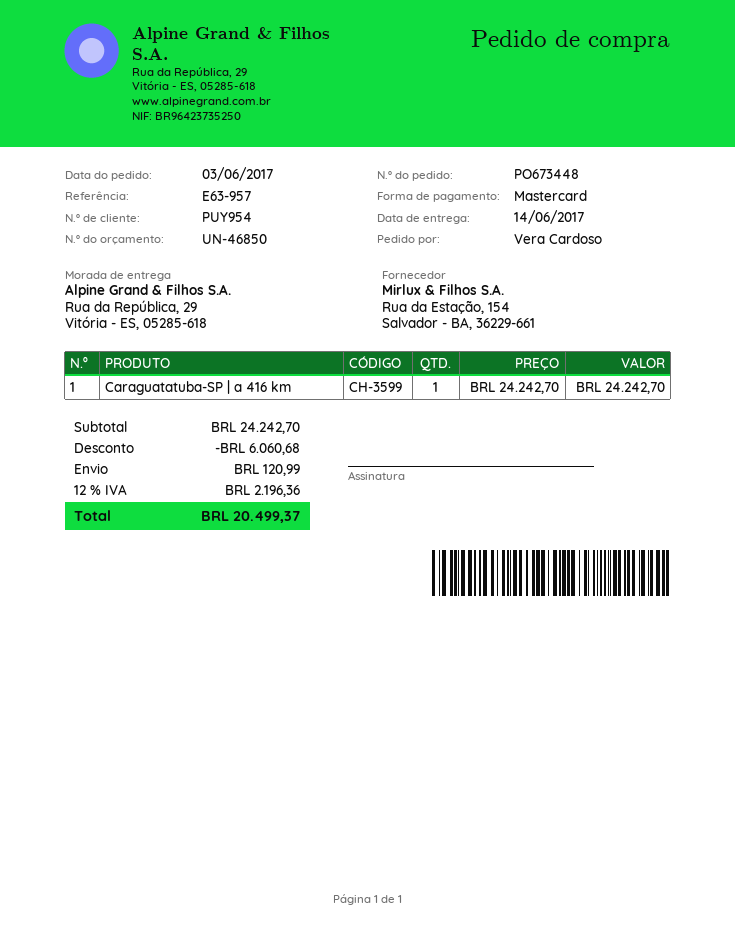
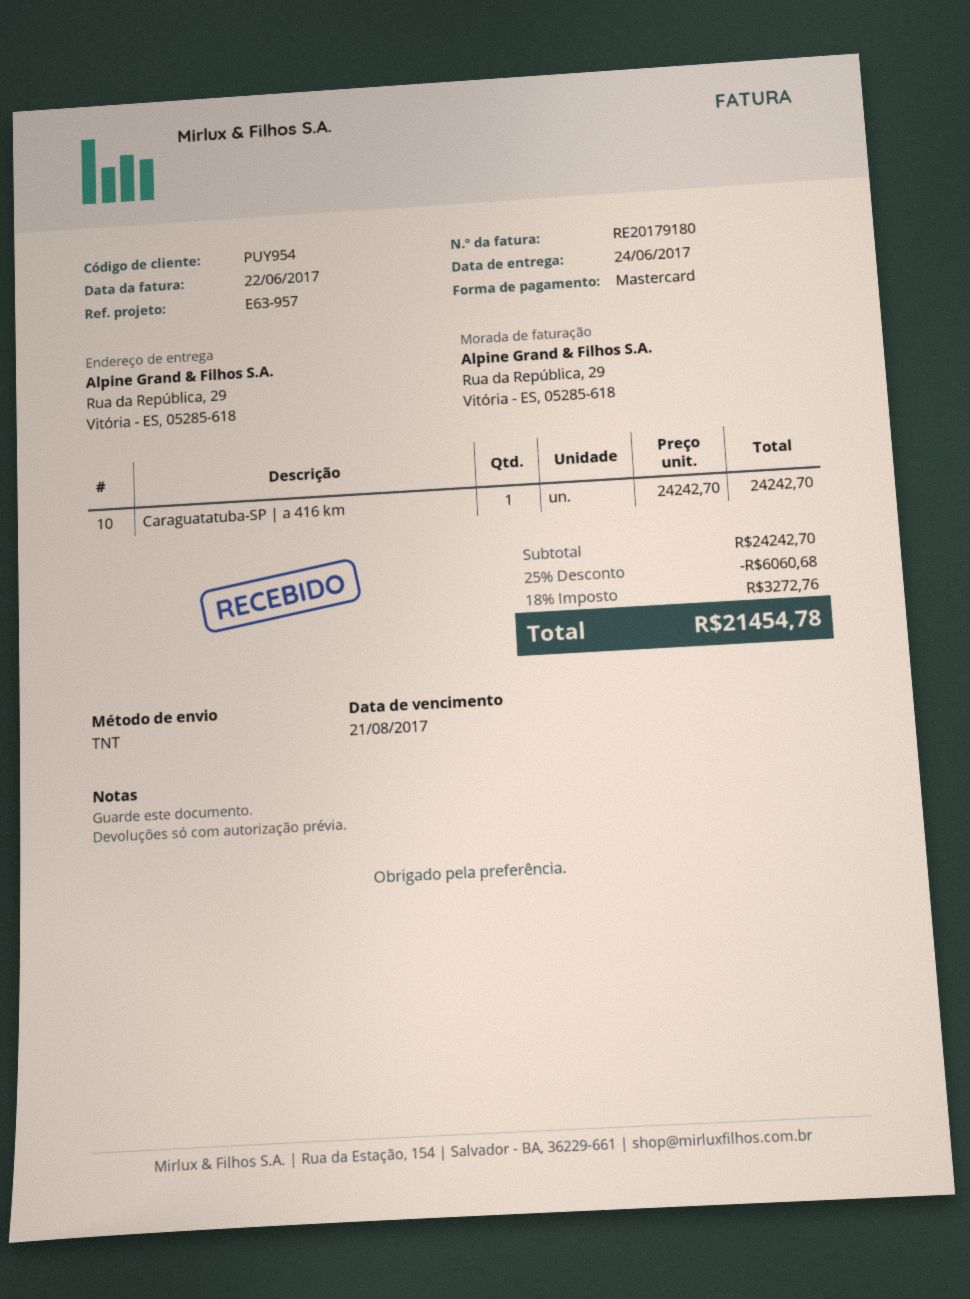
delivery date: 2017-06-14 -> 2017-06-24
shipping: 120.99 -> none
tax: 12% = 2196.36 -> 18% = 3272.76
total: 20499.37 -> 21454.78

